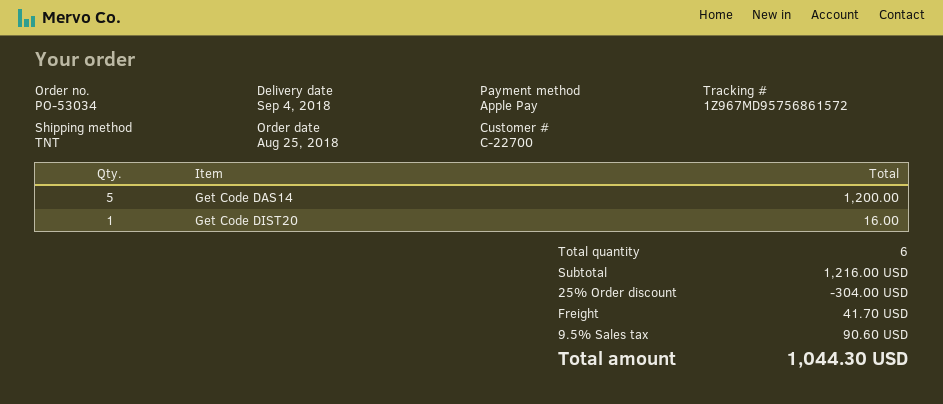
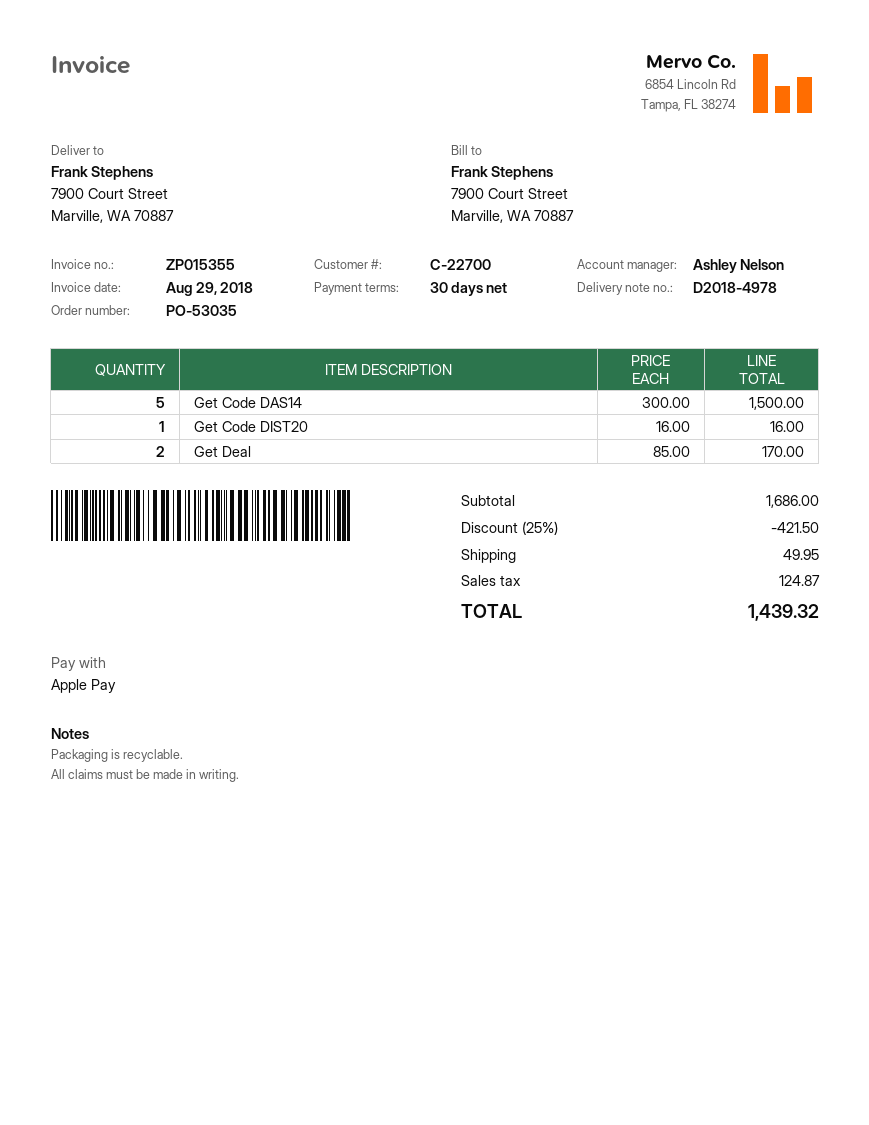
order number: PO-53034 -> PO-53035
Get Code DAS14: 5 for 1200.00 -> 5 for 1500.00
Get Deal: none -> 2 for 170.00
subtotal: 1216.00 -> 1686.00
discount: 25% = 304.00 -> 25% = 421.50
shipping: 41.70 -> 49.95
tax: 90.60 -> 124.87
total: 1044.30 -> 1439.32

